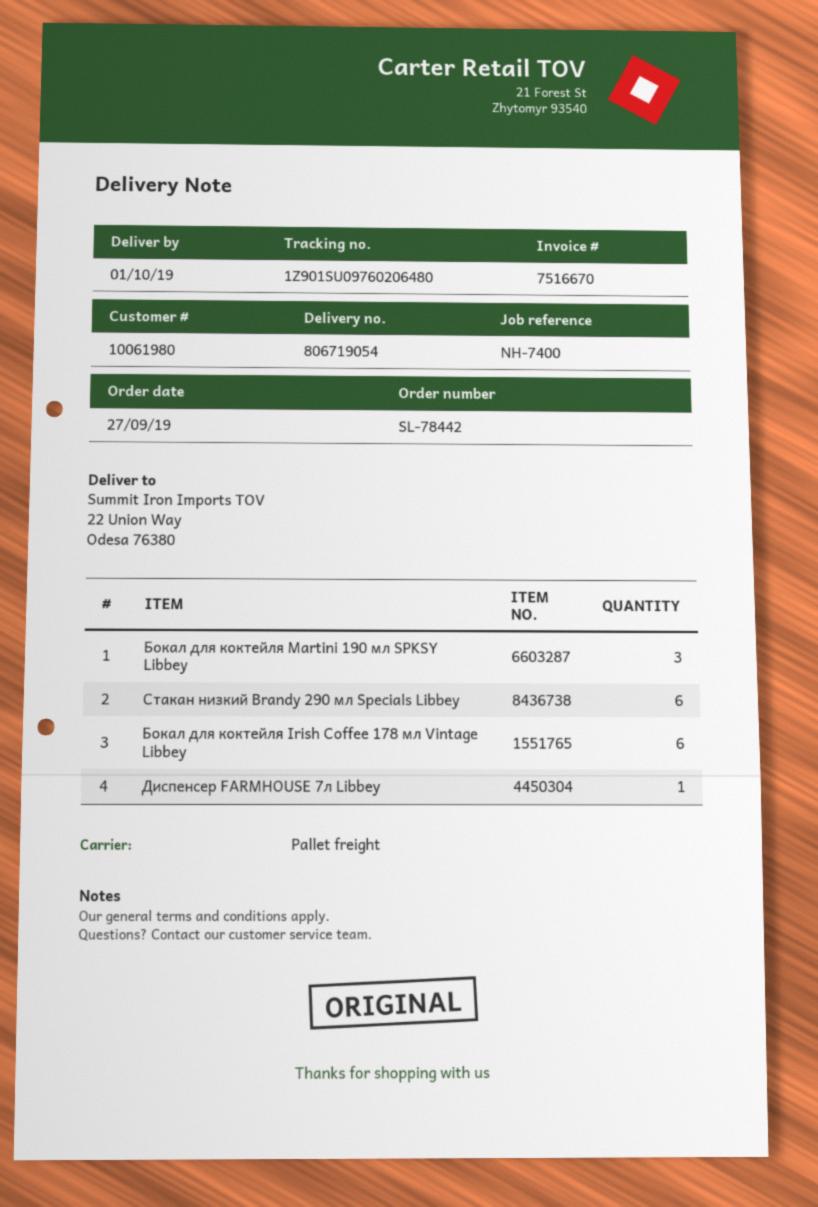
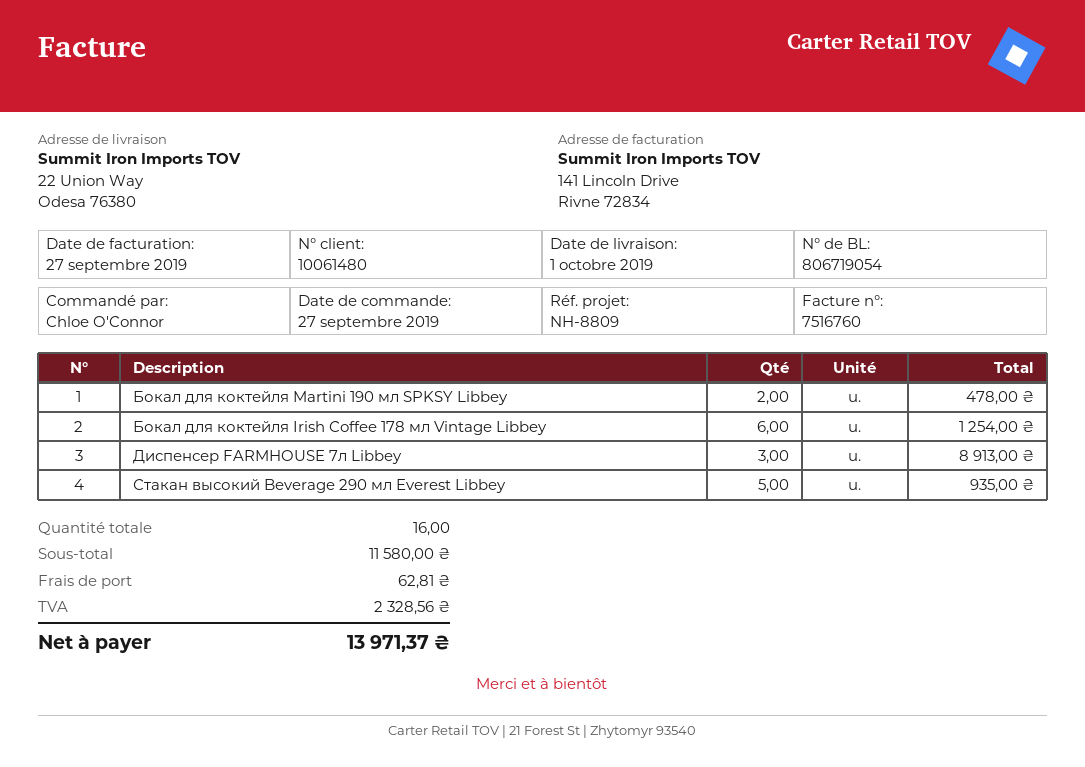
invoice number: 7516670 -> 7516760
customer number: 10061980 -> 10061480
reference: NH-7400 -> NH-8809
Бокал для коктейля Martini 190 мл SPKSY Libbey: 3 -> 2
Стакан низкий Brandy 290 мл Specials Libbey: 6 -> none
Диспенсер FARMHOUSE 7л Libbey: 1 -> 3
Стакан высокий Beverage 290 мл Everest Libbey: none -> 5

